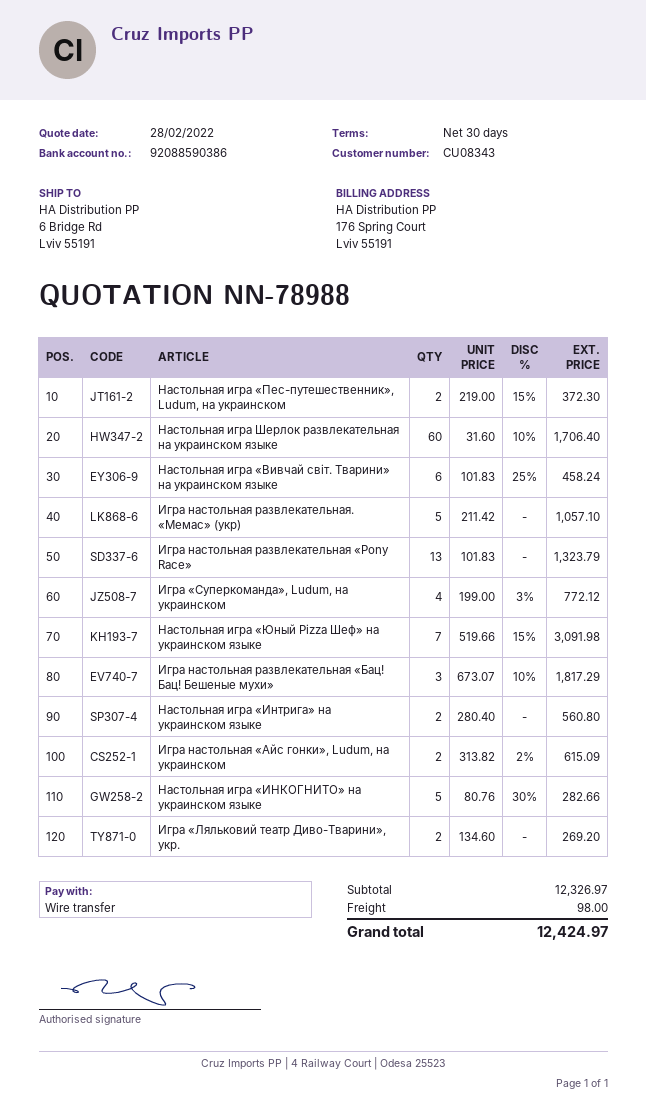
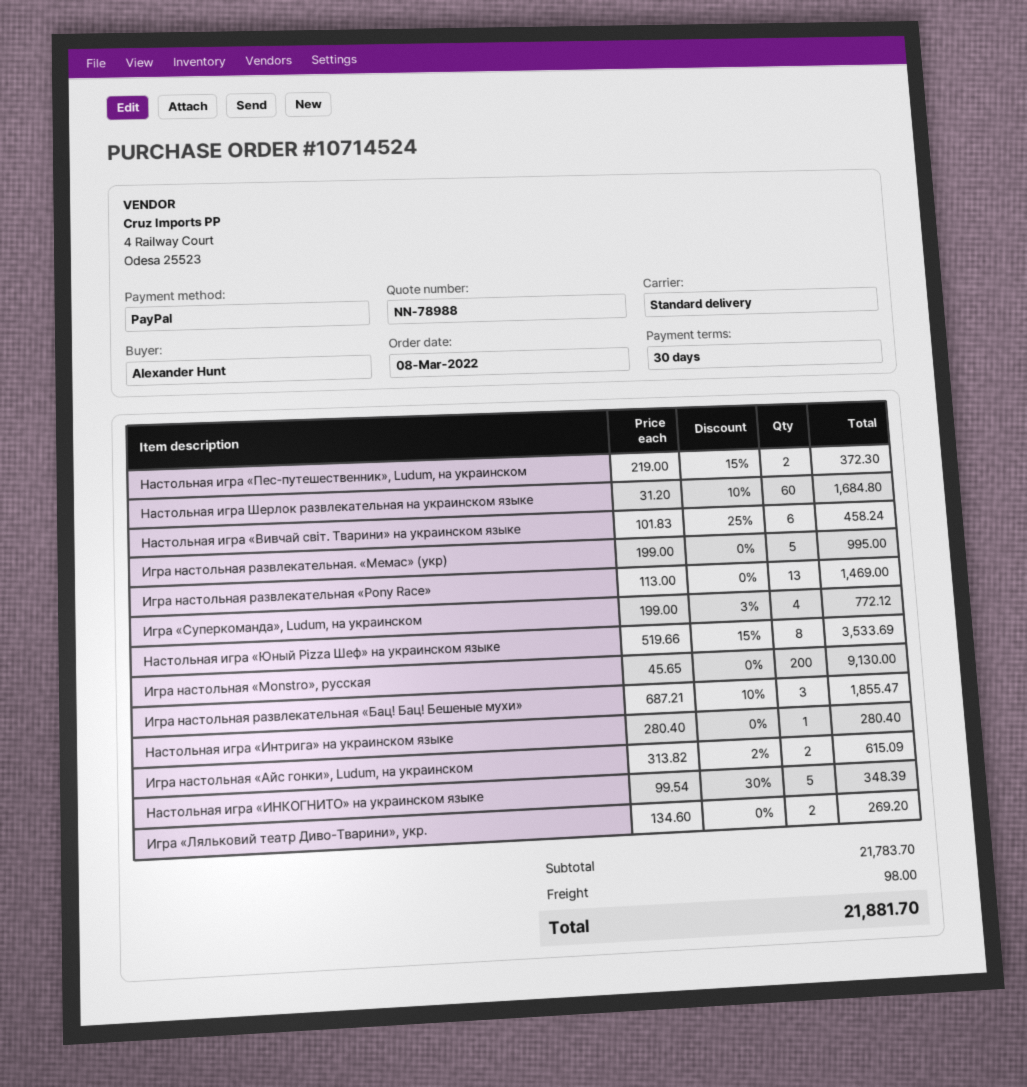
payment method: bank transfer -> PayPal
Настольная игра Шерлок развлекательная на украинском языке: 60 x 31.60 - 10% = 1706.40 -> 60 x 31.20 - 10% = 1684.80
Игра настольная развлекательная. «Мемас» (укр): 5 x 211.42 = 1057.10 -> 5 x 199.00 = 995.00
Игра настольная развлекательная «Pony Race»: 13 x 101.83 = 1323.79 -> 13 x 113.00 = 1469.00
Настольная игра «Юный Pizza Шеф» на украинском языке: 7 x 519.66 - 15% = 3091.98 -> 8 x 519.66 - 15% = 3533.69
Игра настольная развлекательная «Бац! Бац! Бешеные мухи»: 3 x 673.07 - 10% = 1817.29 -> 3 x 687.21 - 10% = 1855.47
Настольная игра «Интрига» на украинском языке: 2 x 280.40 = 560.80 -> 1 x 280.40 = 280.40
Настольная игра «ИНКОГНИТО» на украинском языке: 5 x 80.76 - 30% = 282.66 -> 5 x 99.54 - 30% = 348.39
Игра настольная «Monstro», русская: none -> 200 x 45.65 = 9130.00
subtotal: 12326.97 -> 21783.70
total: 12424.97 -> 21881.70

